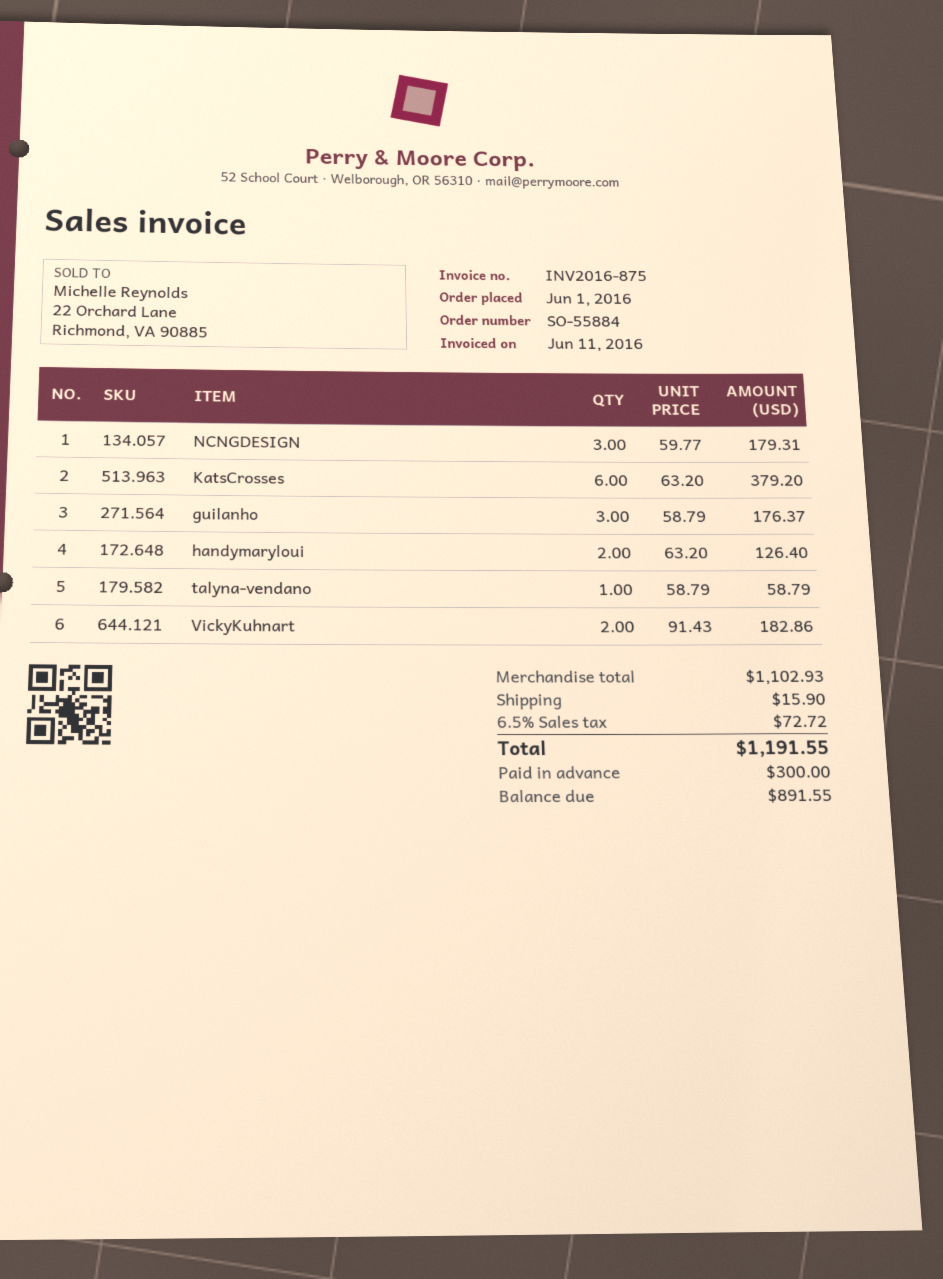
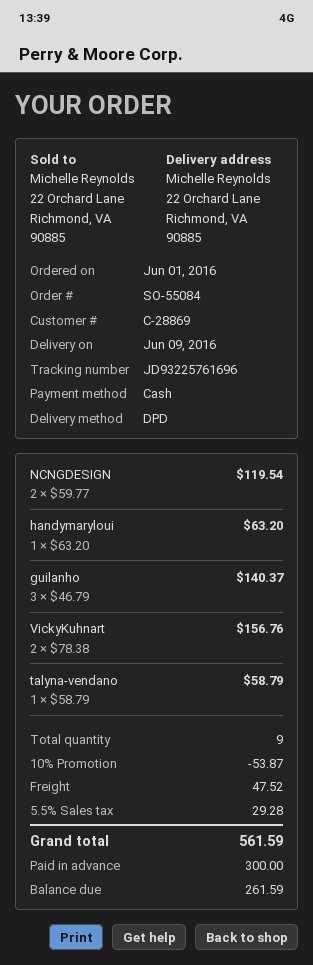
order number: SO-55884 -> SO-55084
NCNGDESIGN: 3 x 59.77 = 179.31 -> 2 x 59.77 = 119.54
KatsCrosses: 6 x 63.20 = 379.20 -> none
guilanho: 3 x 58.79 = 176.37 -> 3 x 46.79 = 140.37
handymaryloui: 2 x 63.20 = 126.40 -> 1 x 63.20 = 63.20
VickyKuhnart: 2 x 91.43 = 182.86 -> 2 x 78.38 = 156.76
discount: none -> 10% = 53.87
shipping: 15.90 -> 47.52
tax: 6.5% = 72.72 -> 5.5% = 29.28
total: 1191.55 -> 561.59
balance: 891.55 -> 261.59

